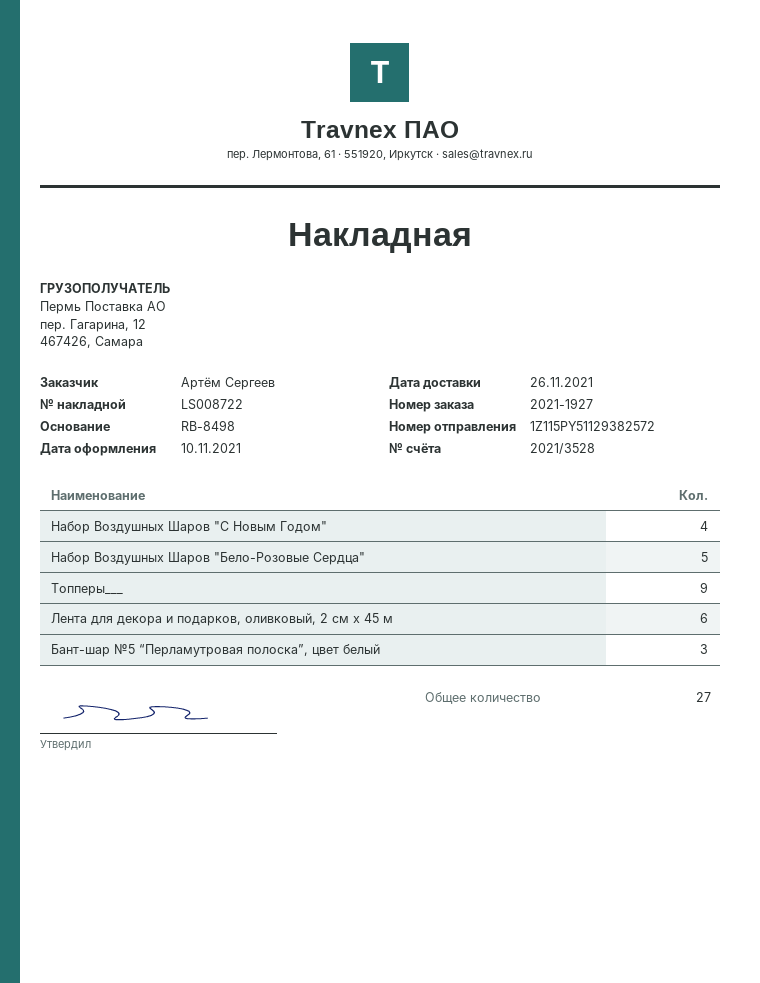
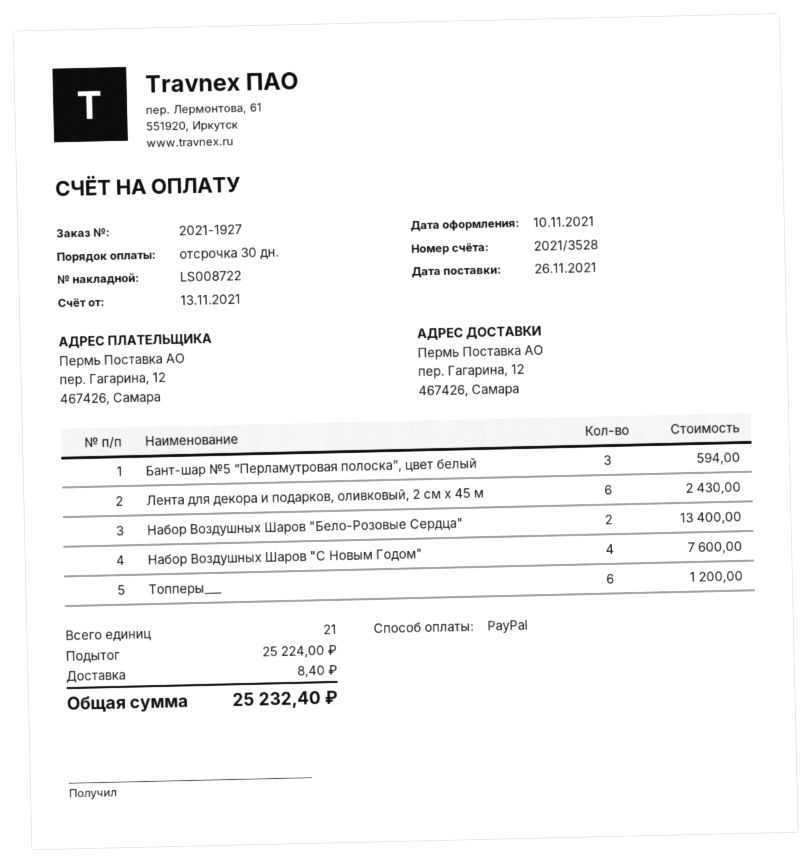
Набор Воздушных Шаров "Бело-Розовые Сердца": 5 -> 2
Топперы___: 9 -> 6
total quantity: 27 -> 21

